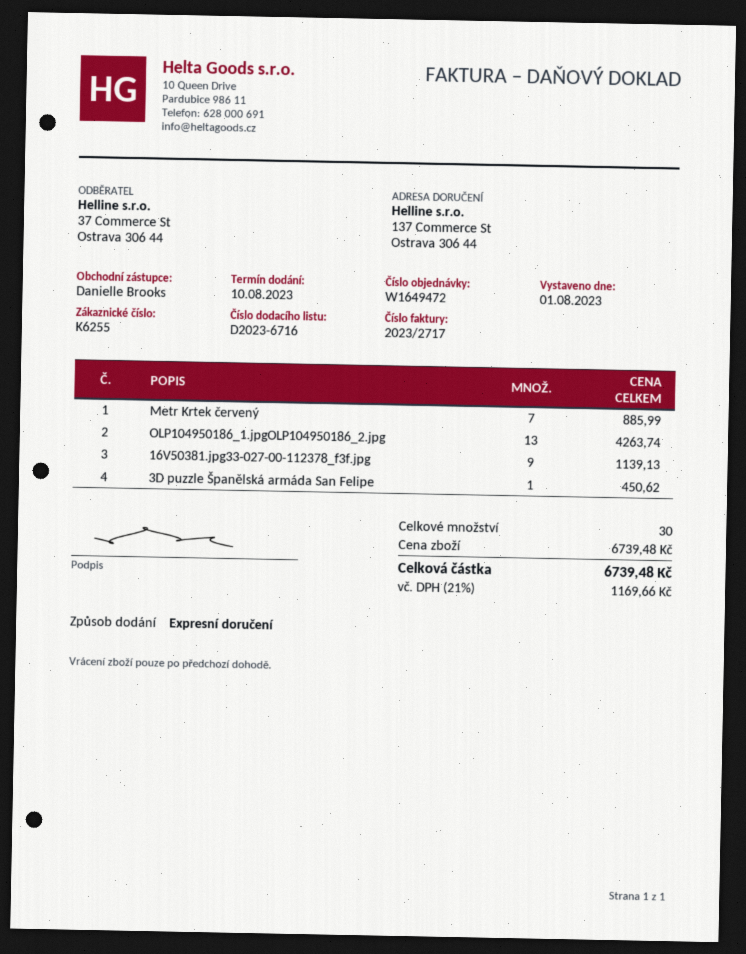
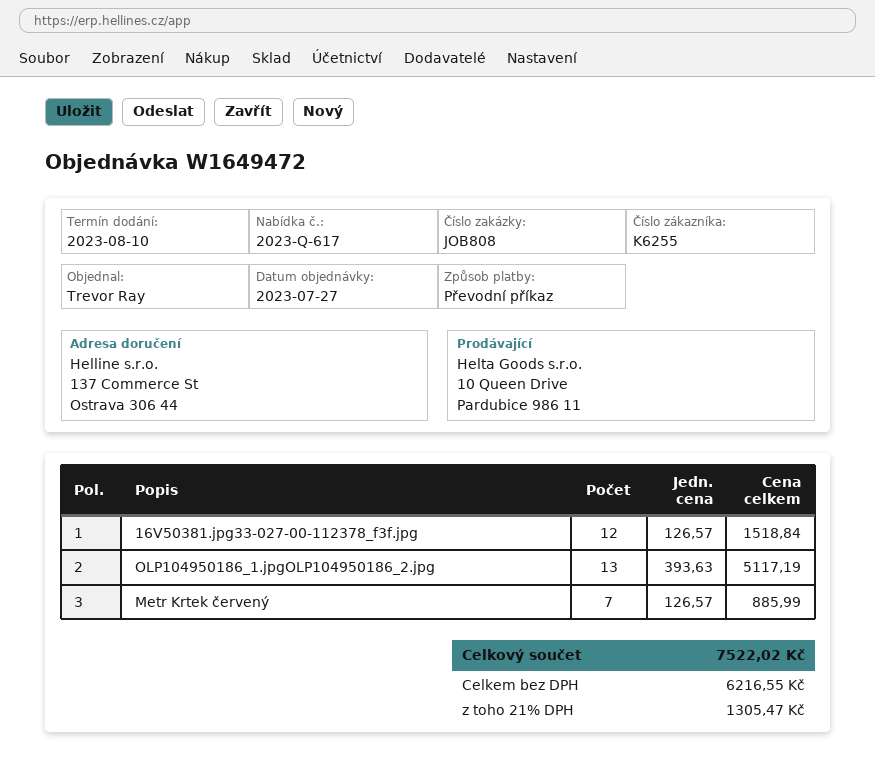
OLP104950186_1.jpgOLP104950186_2.jpg: 13 for 4263.74 -> 13 for 5117.19
16V50381.jpg33-027-00-112378_f3f.jpg: 9 for 1139.13 -> 12 for 1518.84
3D puzzle Španělská armáda San Felipe: 1 for 450.62 -> none
tax: 21% = 1169.66 -> 21% = 1305.47
total: 6739.48 -> 7522.02

